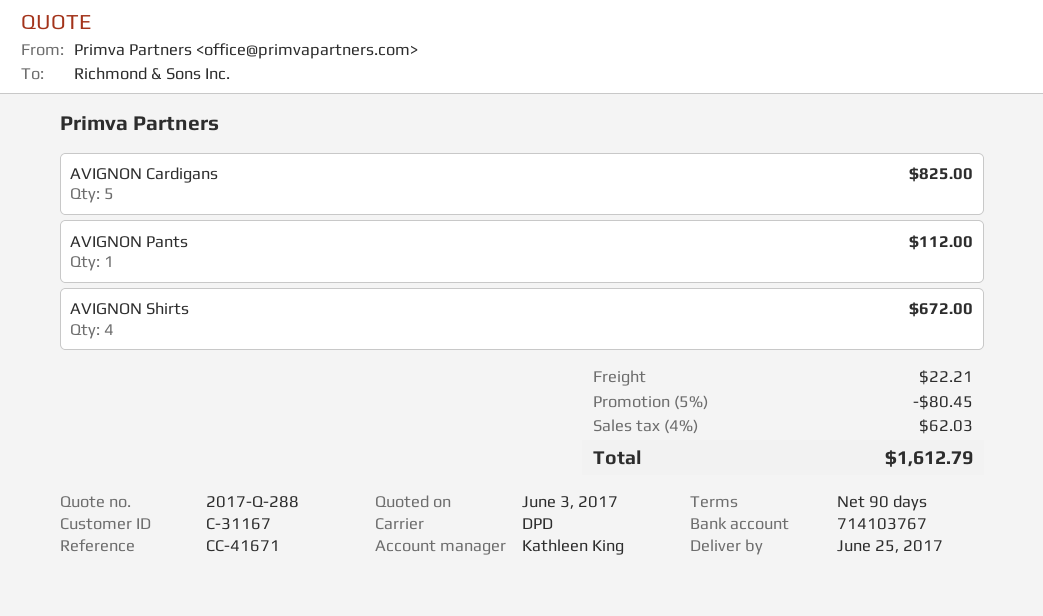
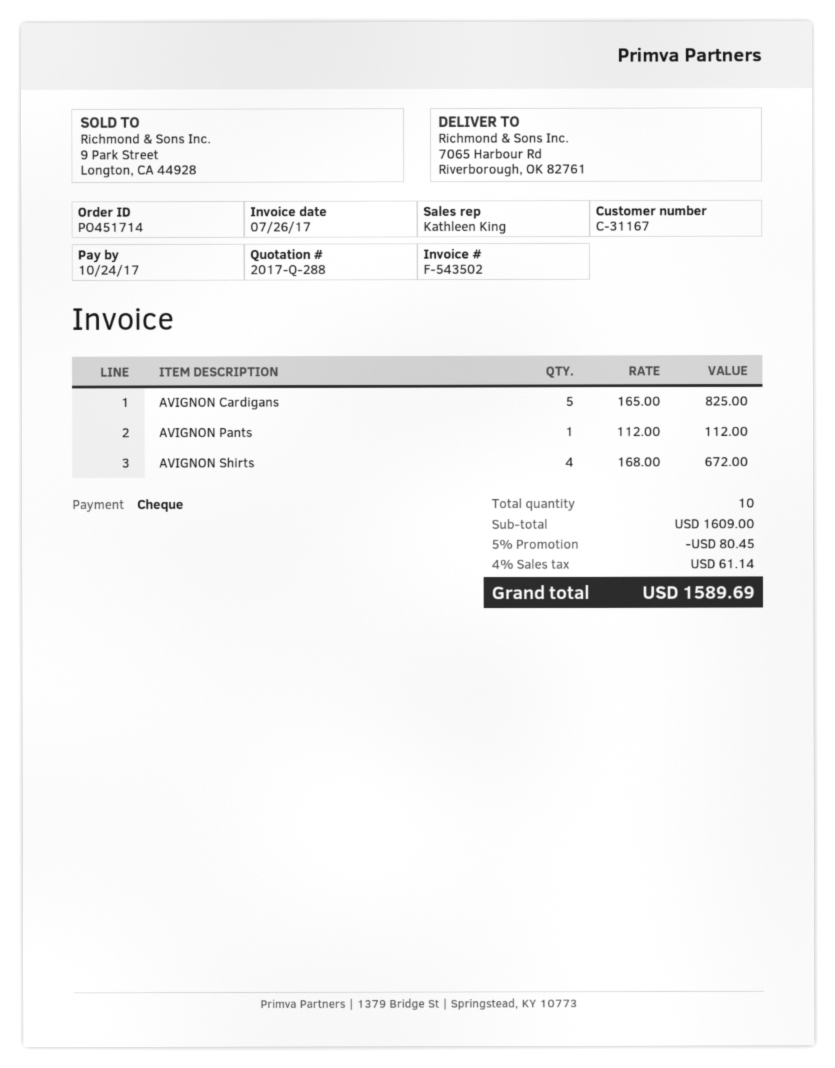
shipping: 22.21 -> none
tax: 4% = 62.03 -> 4% = 61.14
total: 1612.79 -> 1589.69

